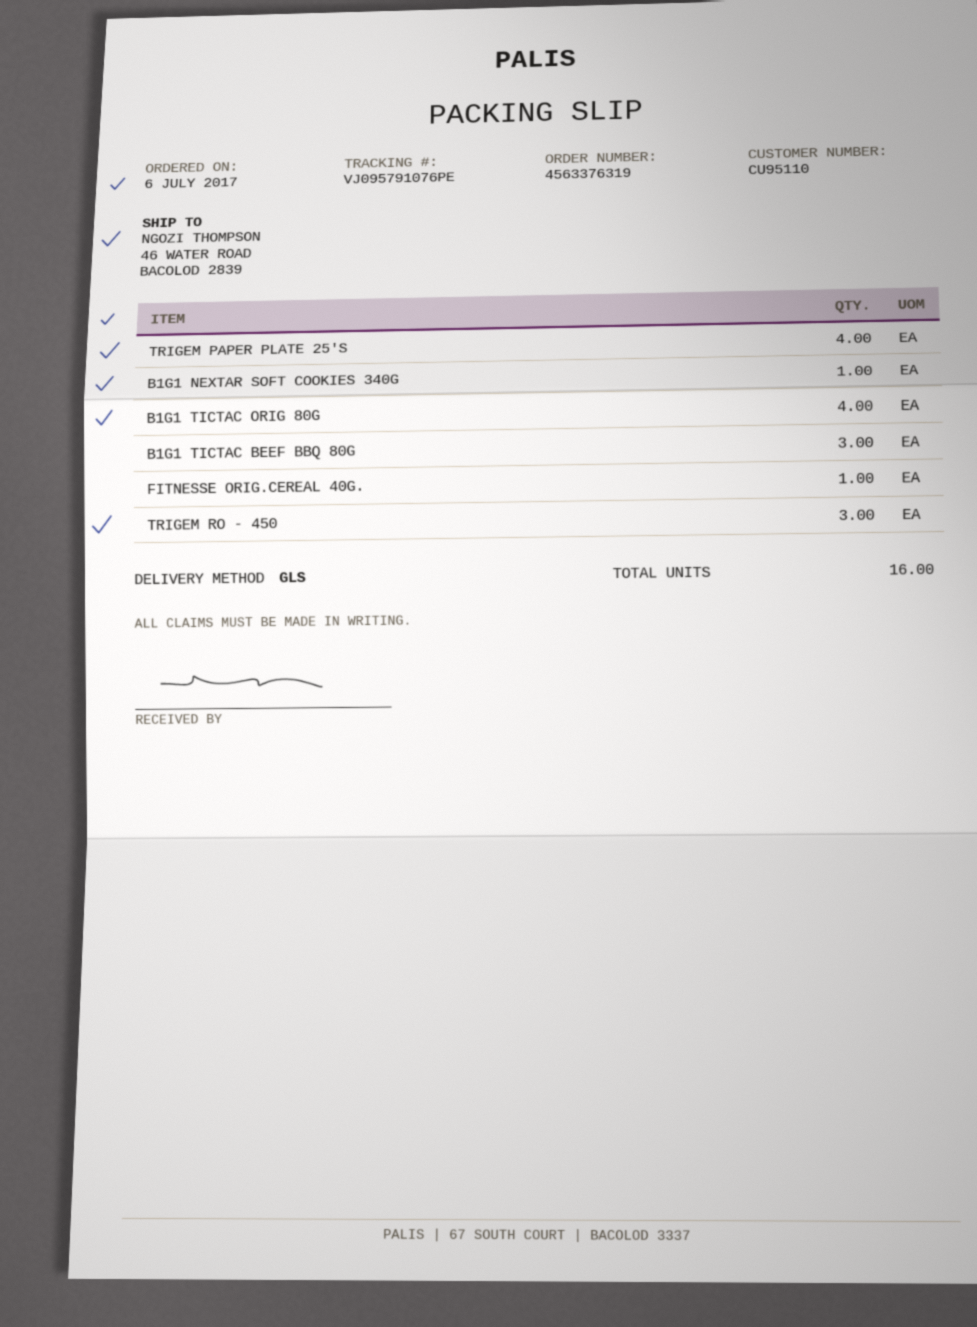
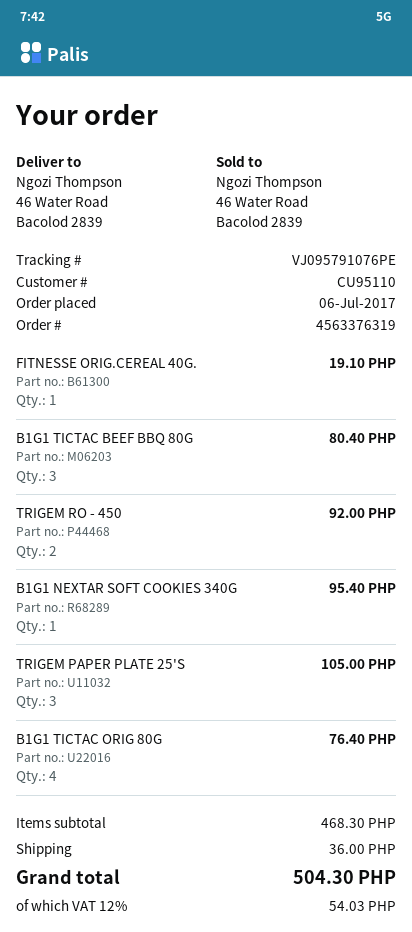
TRIGEM PAPER PLATE 25'S: 4 -> 3
TRIGEM RO - 450: 3 -> 2

